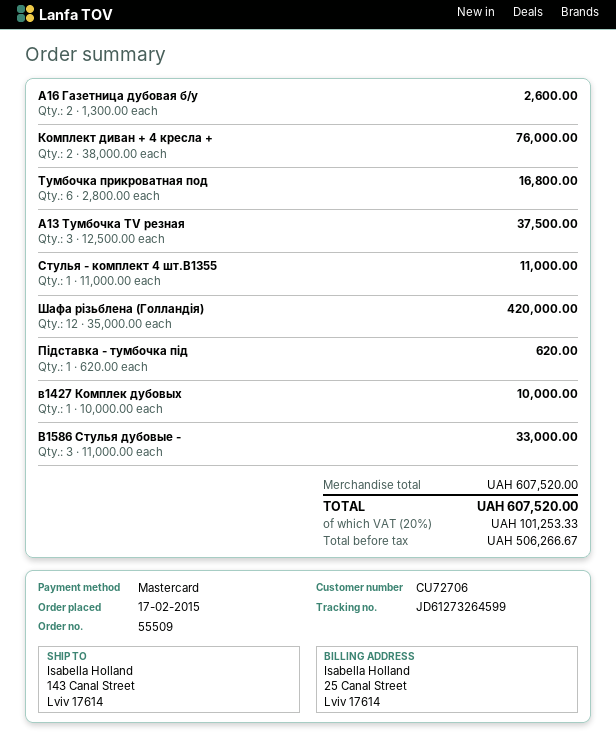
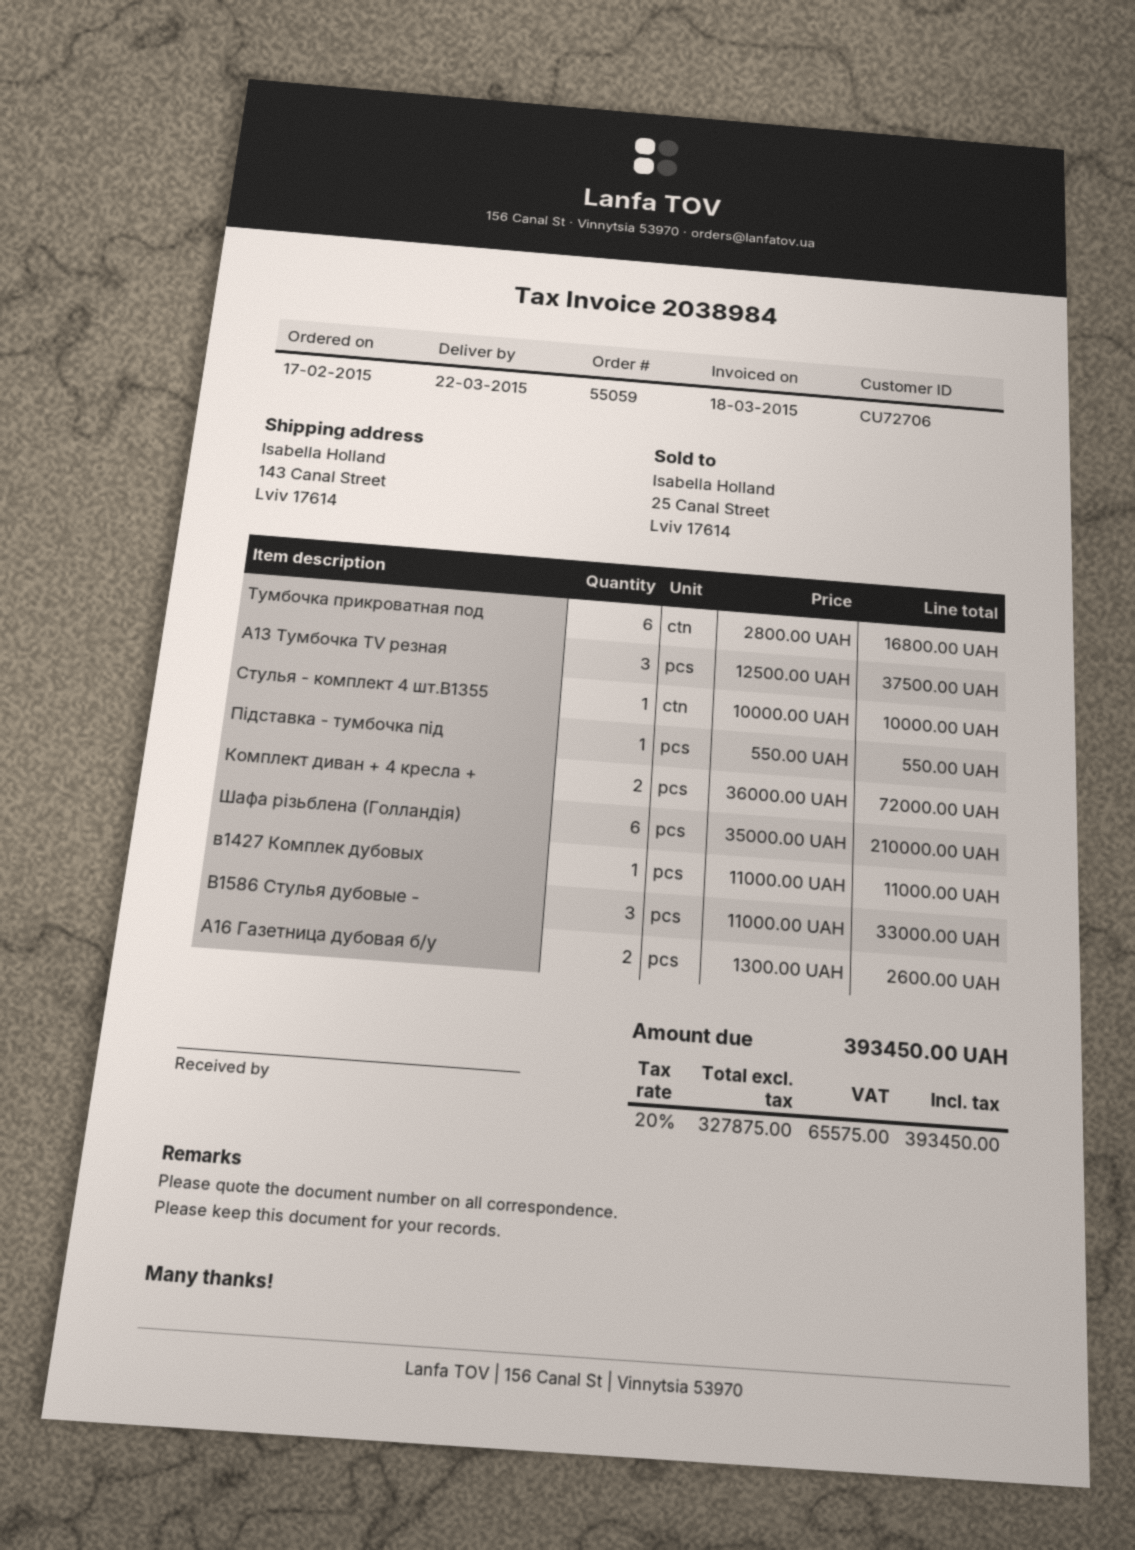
order number: 55509 -> 55059
Комплект диван + 4 кресла +: 2 x 38000.00 = 76000.00 -> 2 x 36000.00 = 72000.00
Стулья - комплект 4 шт.В1355: 1 x 11000.00 = 11000.00 -> 1 x 10000.00 = 10000.00
Шафа різьблена (Голландія): 12 x 35000.00 = 420000.00 -> 6 x 35000.00 = 210000.00
Підставка - тумбочка під: 1 x 620.00 = 620.00 -> 1 x 550.00 = 550.00
в1427 Комплек дубовых: 1 x 10000.00 = 10000.00 -> 1 x 11000.00 = 11000.00
net: 506266.67 -> 327875.00
tax: 20% = 101253.33 -> 20% = 65575.00
total: 607520.00 -> 393450.00

